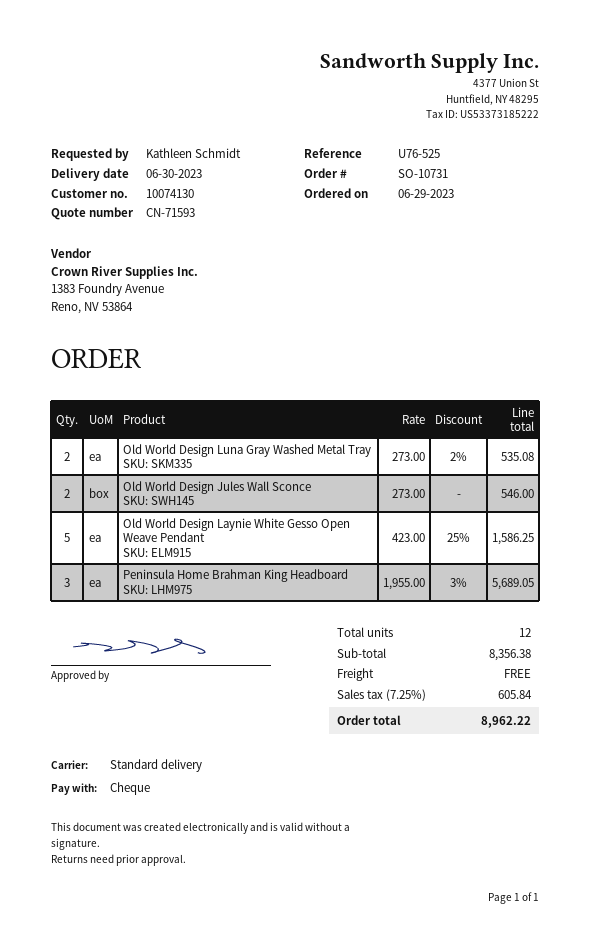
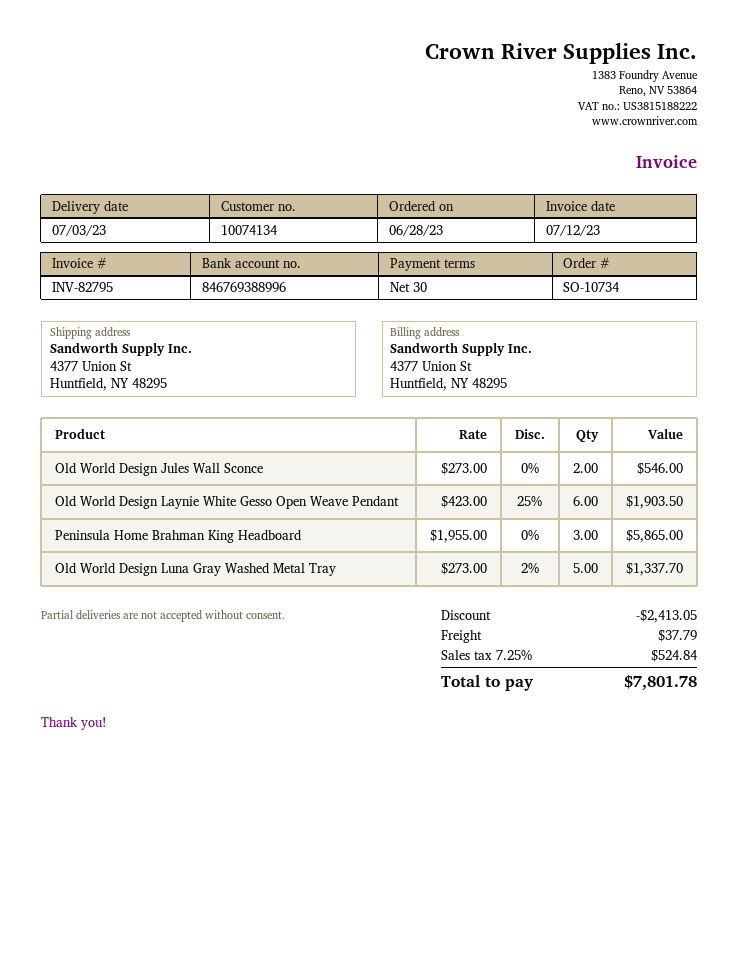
order number: SO-10731 -> SO-10734
order date: 2023-06-29 -> 2023-06-28
delivery date: 2023-06-30 -> 2023-07-03
customer number: 10074130 -> 10074134
Old World Design Luna Gray Washed Metal Tray: 2 x 273.00 - 2% = 535.08 -> 5 x 273.00 - 2% = 1337.70
Old World Design Laynie White Gesso Open Weave Pendant: 5 x 423.00 - 25% = 1586.25 -> 6 x 423.00 - 25% = 1903.50
Peninsula Home Brahman King Headboard: 3 x 1955.00 - 3% = 5689.05 -> 3 x 1955.00 = 5865.00
discount: none -> 2413.05
shipping: 0.00 -> 37.79
tax: 7.25% = 605.84 -> 7.25% = 524.84
total: 8962.22 -> 7801.78

